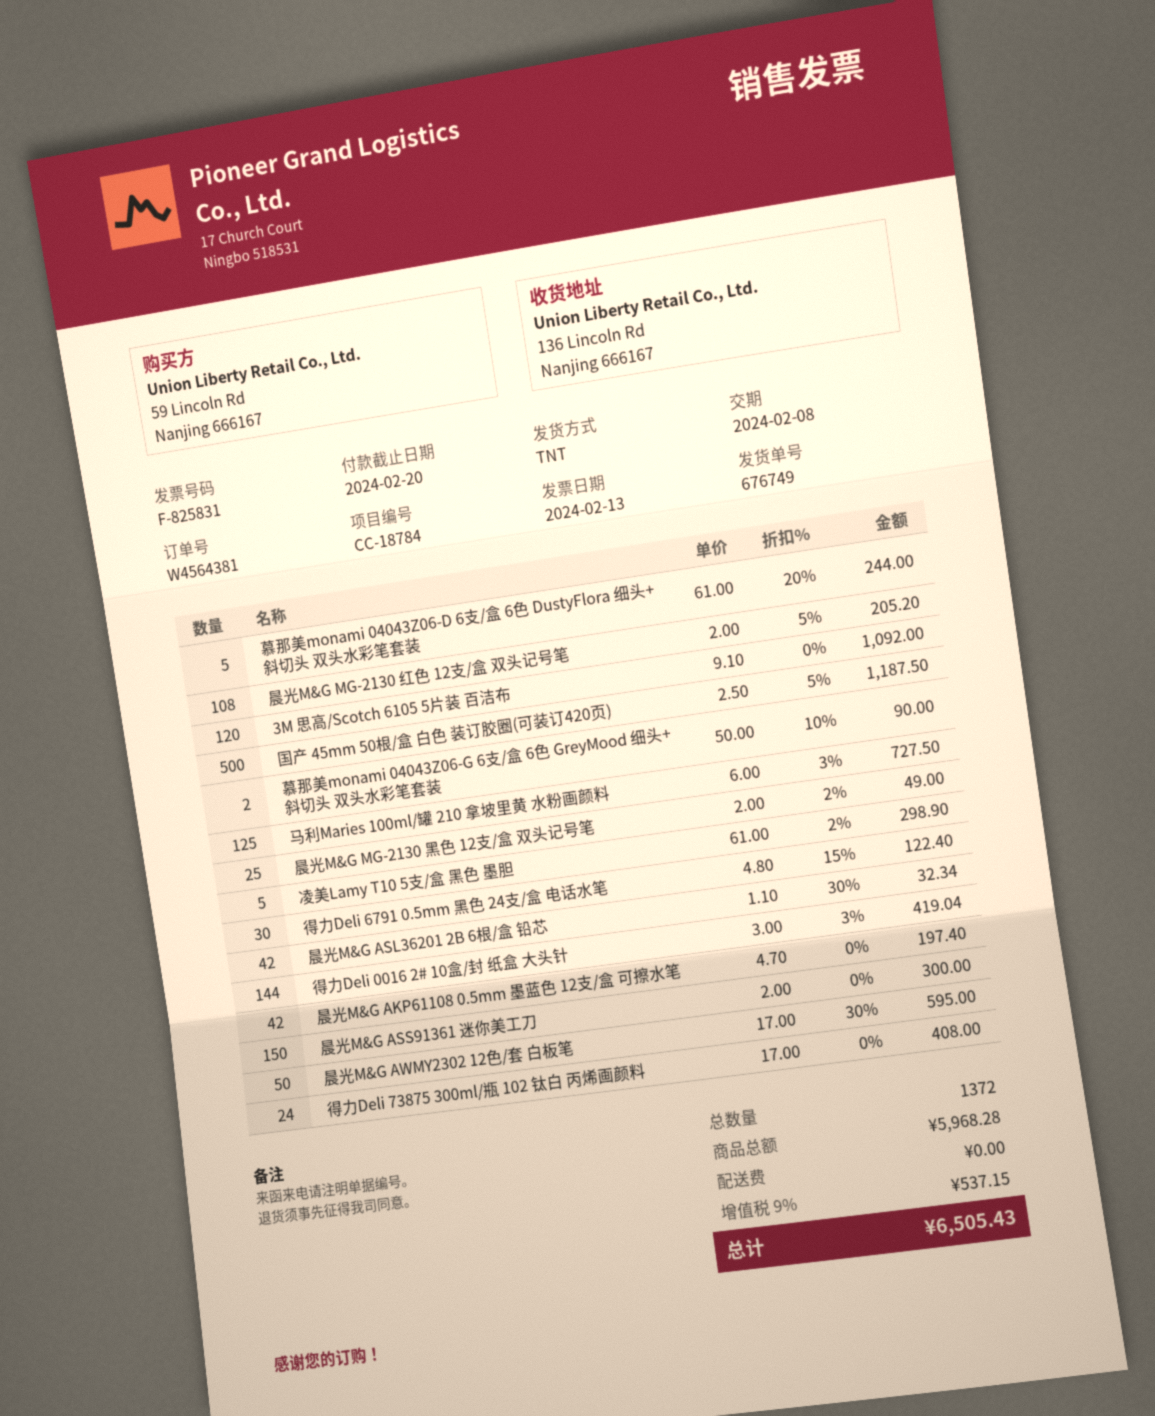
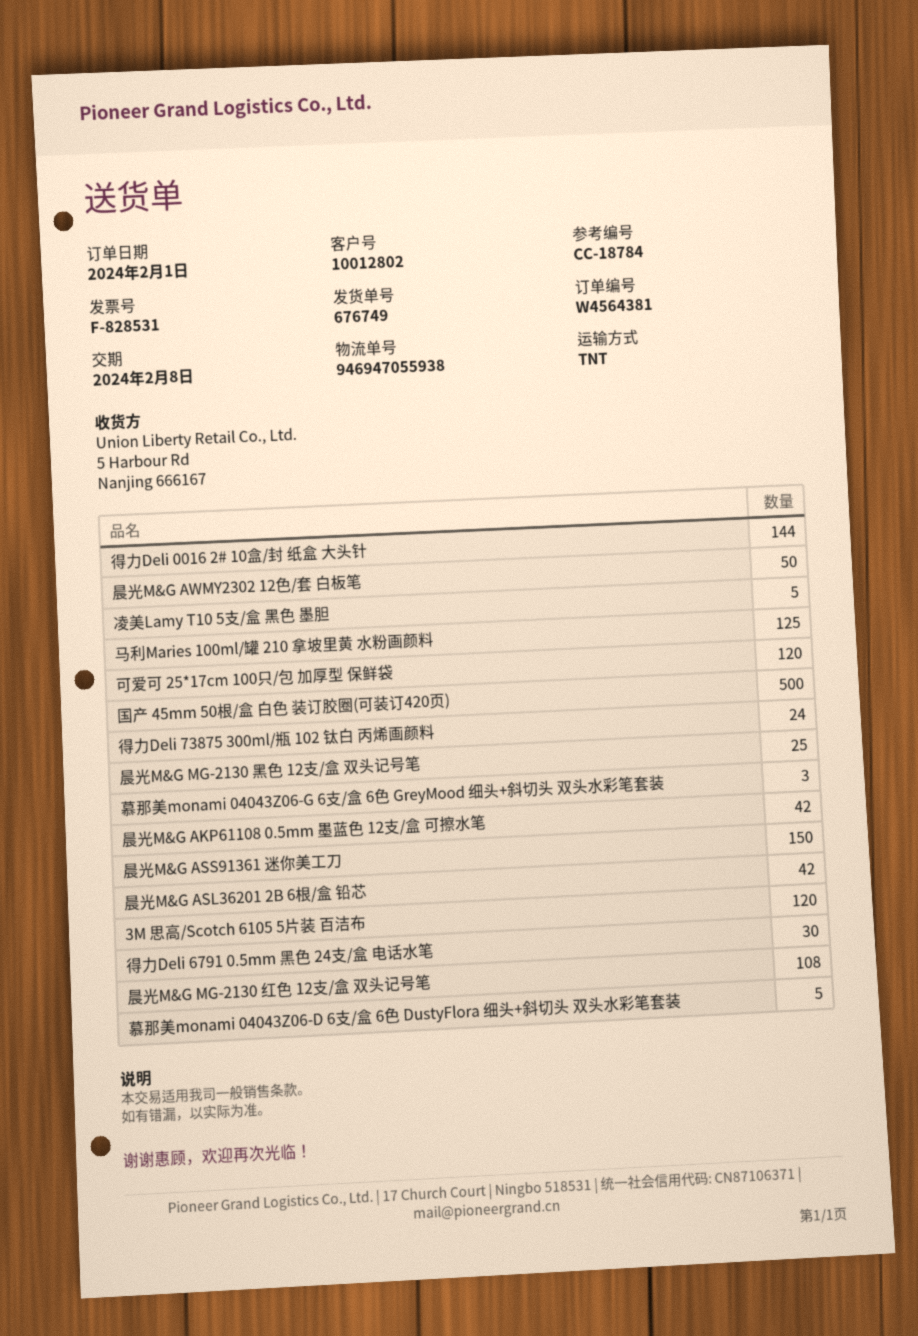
invoice number: F-825831 -> F-828531
ship to: 136 Lincoln Rd, Nanjing 666167 -> 5 Harbour Rd, Nanjing 666167
慕那美monami 04043Z06-G 6支/盒 6色 GreyMood 细头+斜切头 双头水彩笔套装: 2 -> 3
可爱可 25*17cm 100只/包 加厚型 保鲜袋: none -> 120

